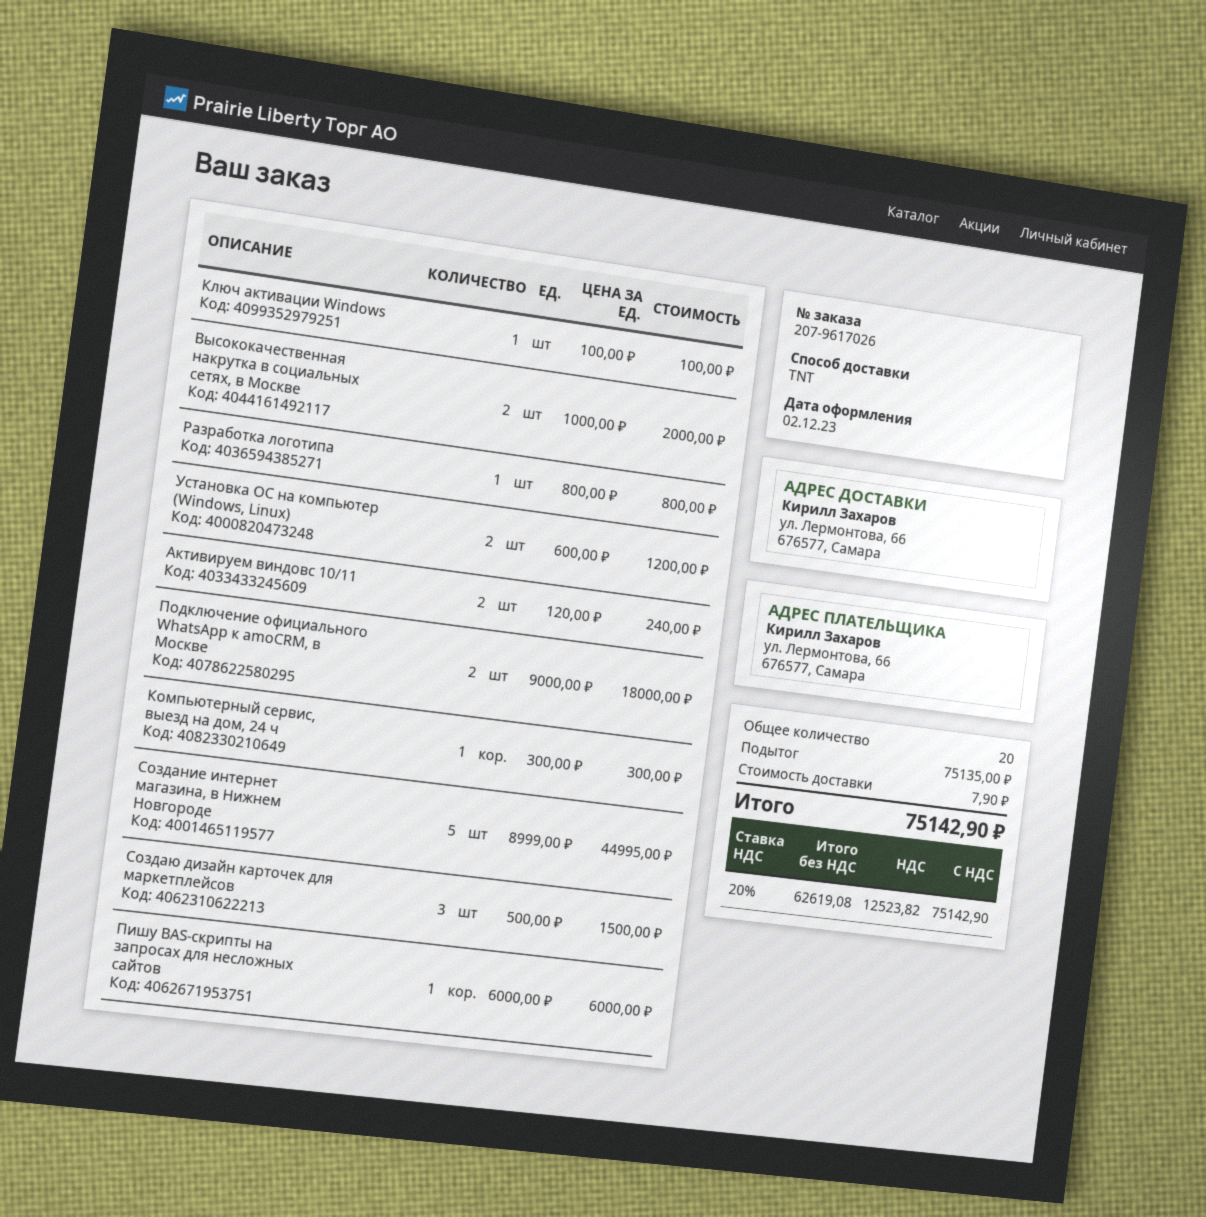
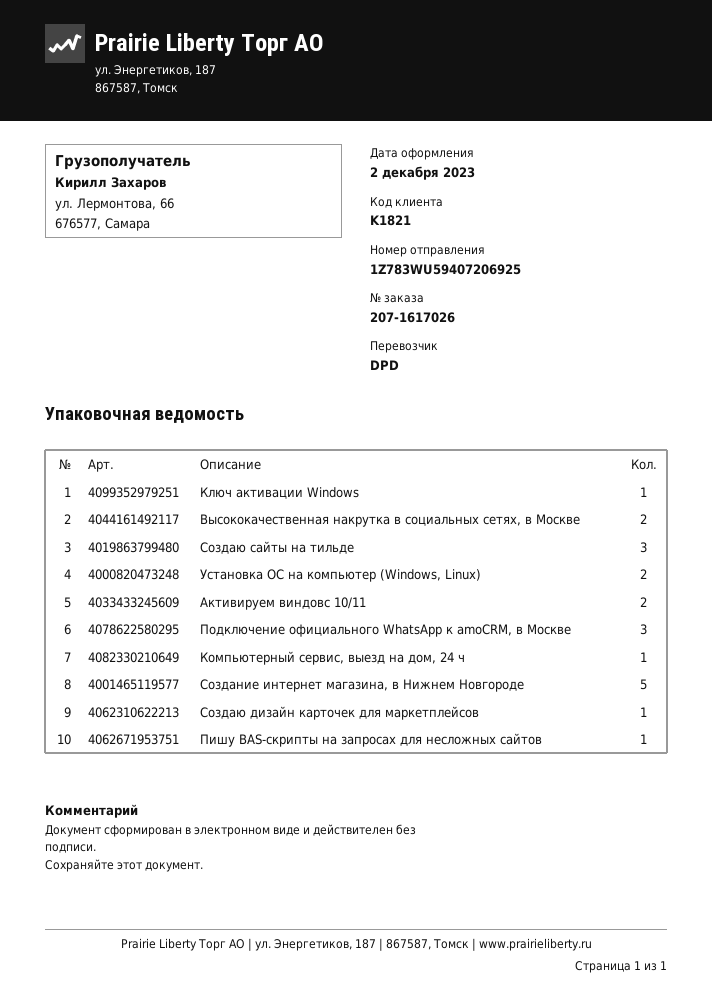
order number: 207-9617026 -> 207-1617026
shipping method: TNT -> DPD
Разработка логотипа: 1 -> none
Подключение официального WhatsApp к amoCRM, в Москве: 2 -> 3
Создаю дизайн карточек для маркетплейсов: 3 -> 1
Создаю сайты на тильде: none -> 3

